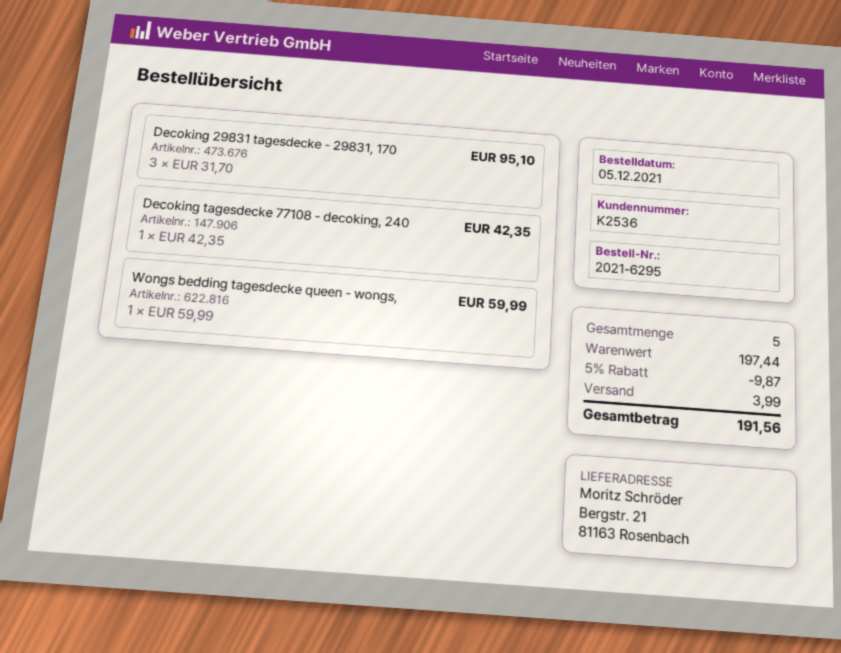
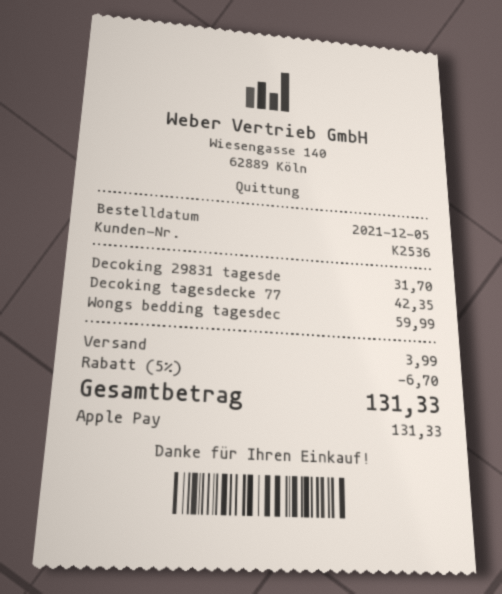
Decoking 29831 tagesdecke - 29831, 170: 3 for 95.10 -> 1 for 31.70
discount: 5% = 9.87 -> 5% = 6.70
total: 191.56 -> 131.33

